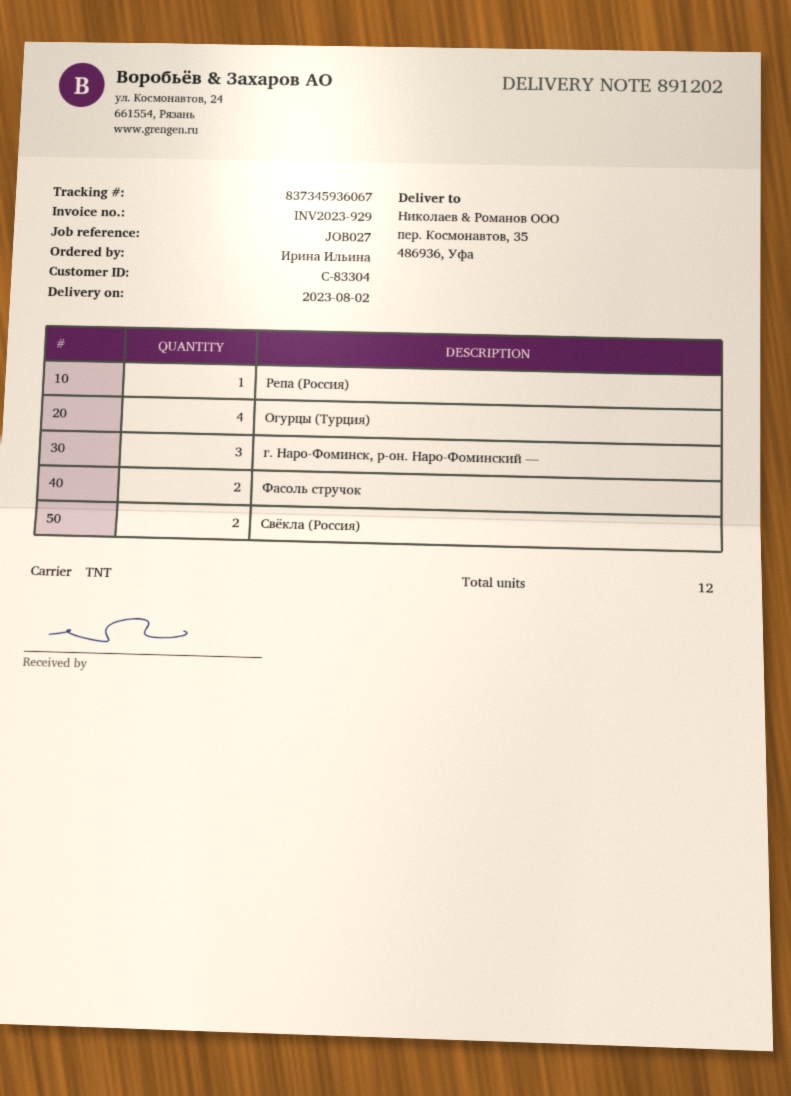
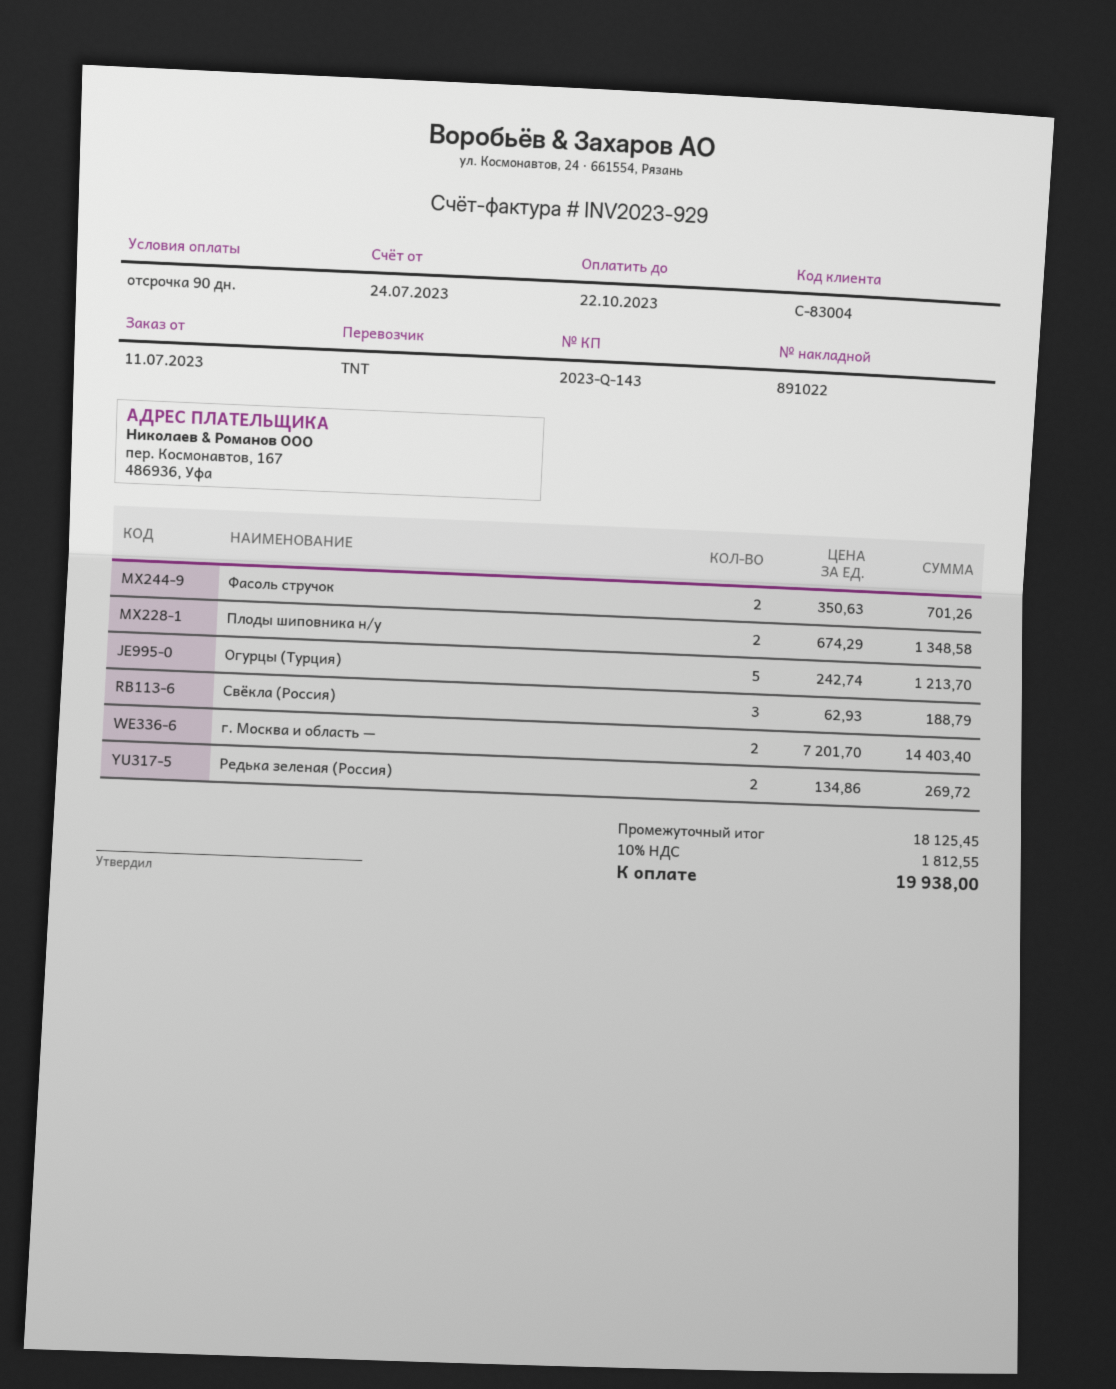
delivery note number: 891202 -> 891022
customer number: C-83304 -> C-83004
Репа (Россия): 1 -> none
Огурцы (Турция): 4 -> 5
г. Наро-Фоминск, р-он. Наро-Фоминский —: 3 -> none
Свёкла (Россия): 2 -> 3
Плоды шиповника н/у: none -> 2
г. Москва и область —: none -> 2
Редька зеленая (Россия): none -> 2

